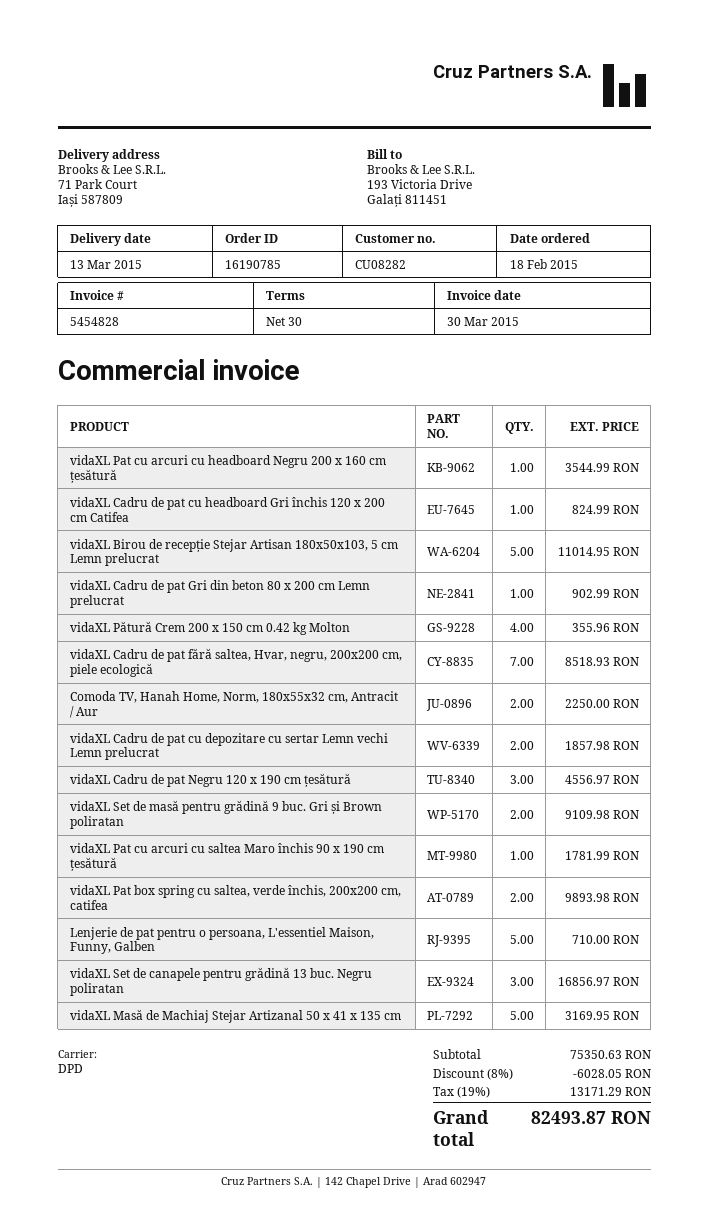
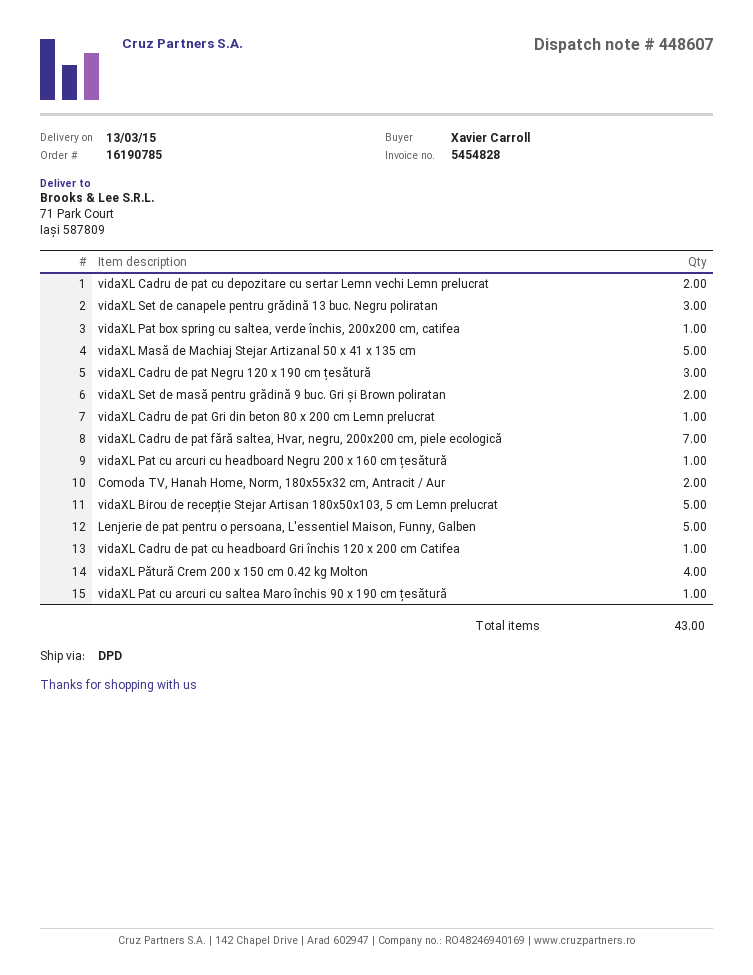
vidaXL Pat box spring cu saltea, verde închis, 200x200 cm, catifea: 2 -> 1

